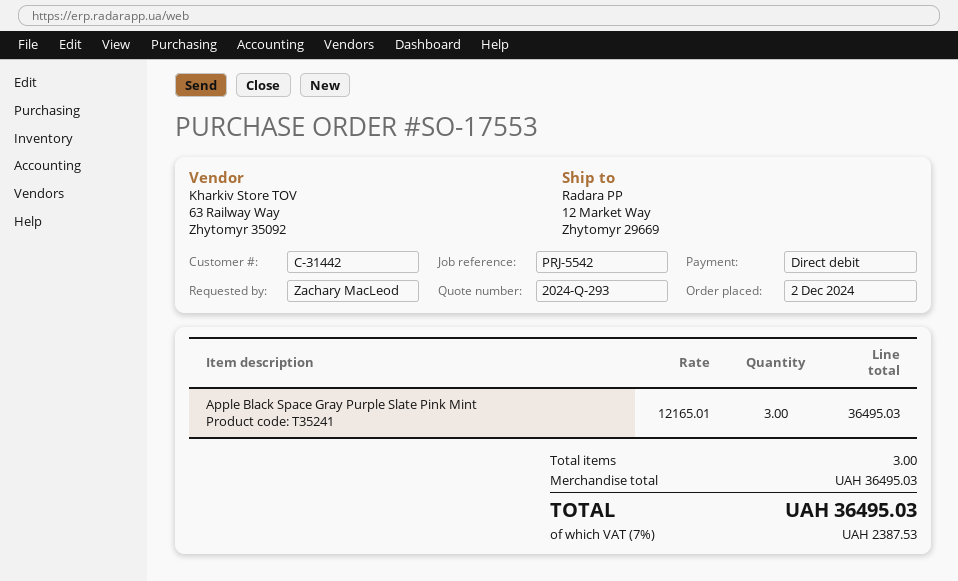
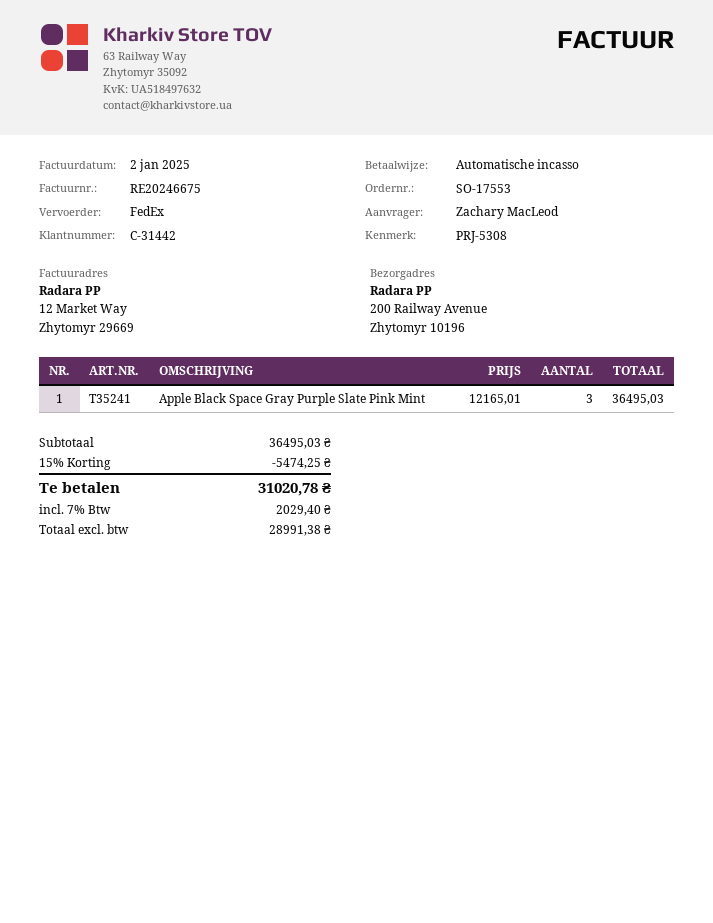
reference: PRJ-5542 -> PRJ-5308
ship to: 12 Market Way, Zhytomyr 29669 -> 200 Railway Avenue, Zhytomyr 10196
discount: none -> 15% = 5474.25
tax: 7% = 2387.53 -> 7% = 2029.40
total: 36495.03 -> 31020.78

